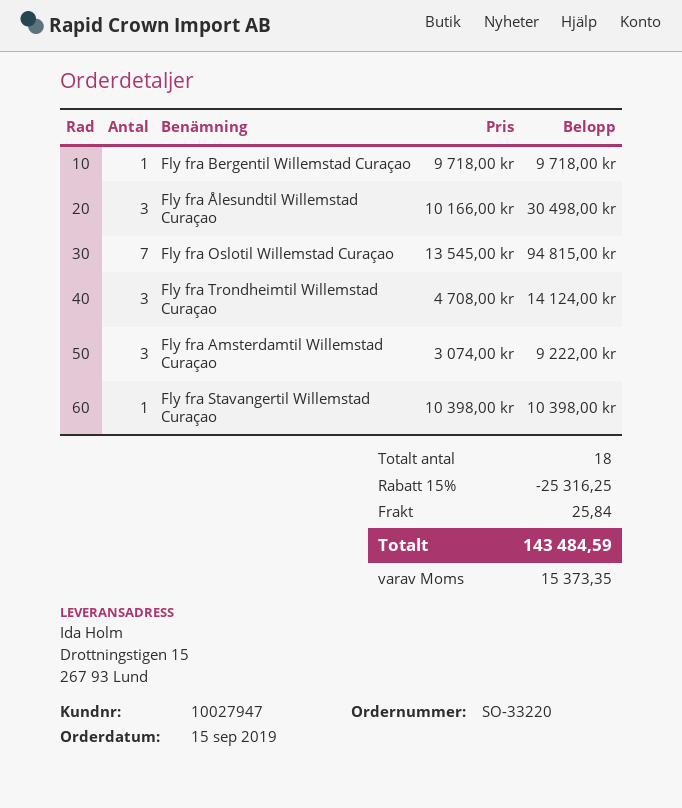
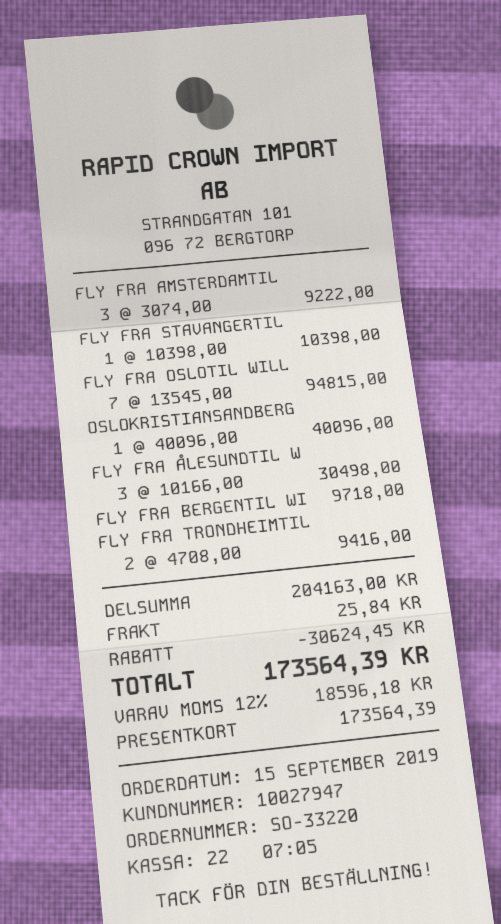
Fly fra Trondheimtil Willemstad Curaçao: 3 x 4708.00 = 14124.00 -> 2 x 4708.00 = 9416.00
OSLOKRISTIANSANDBERG: none -> 1 x 40096.00 = 40096.00
discount: 25316.25 -> 30624.45
tax: 15373.35 -> 18596.18
total: 143484.59 -> 173564.39

